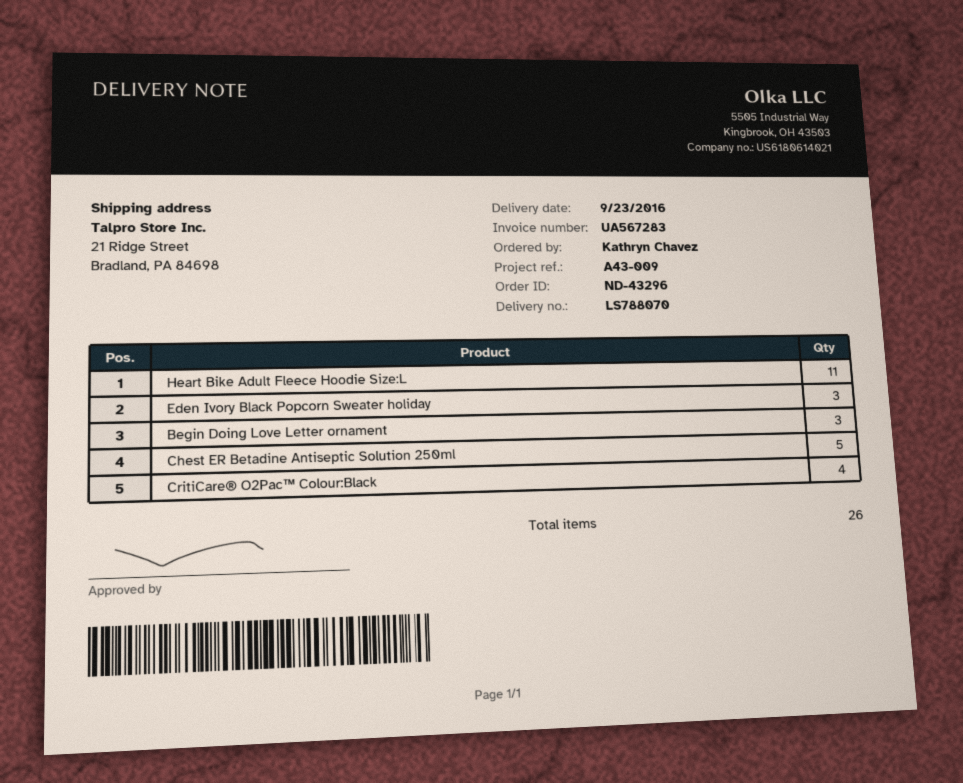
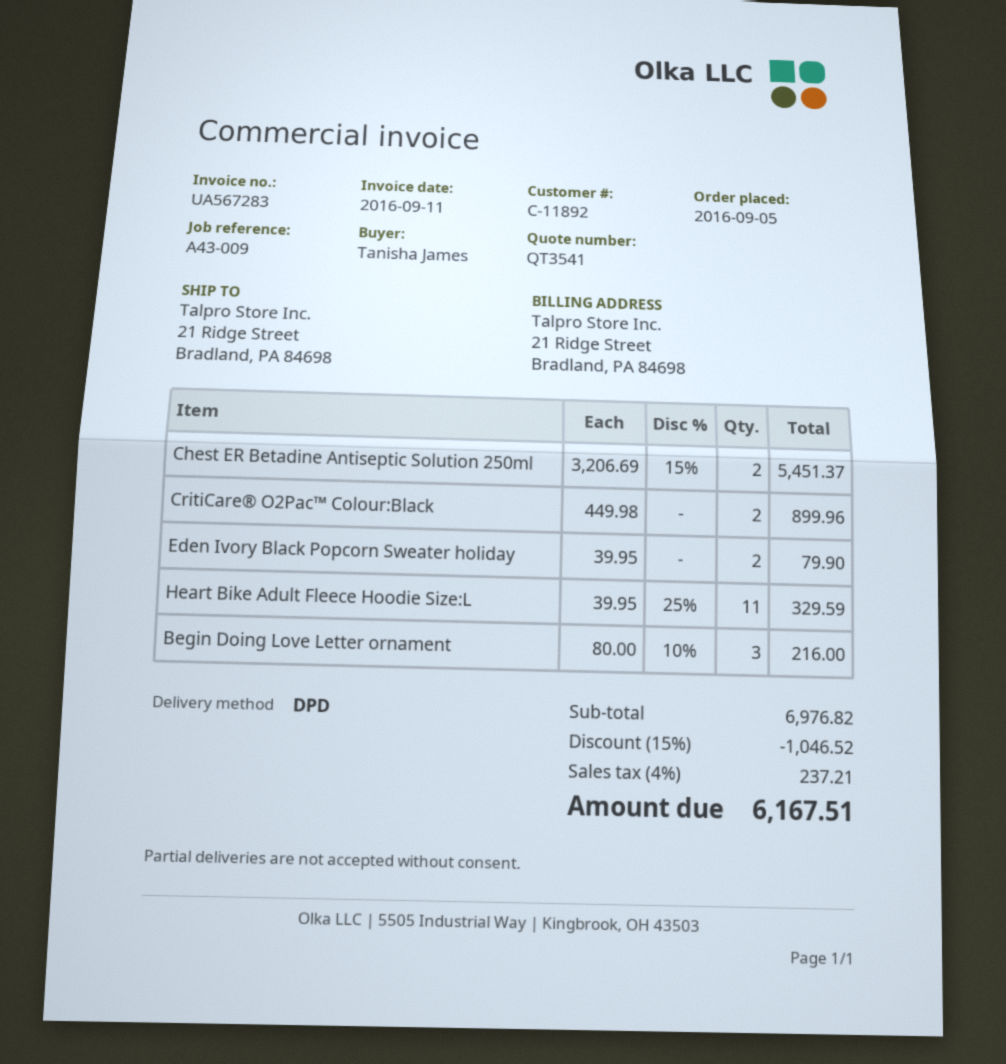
ordered by: Kathryn Chavez -> Tanisha James
Eden Ivory Black Popcorn Sweater holiday: 3 -> 2
Chest ER Betadine Antiseptic Solution 250ml: 5 -> 2
CritiCare® O2Pac™ Colour:Black: 4 -> 2

